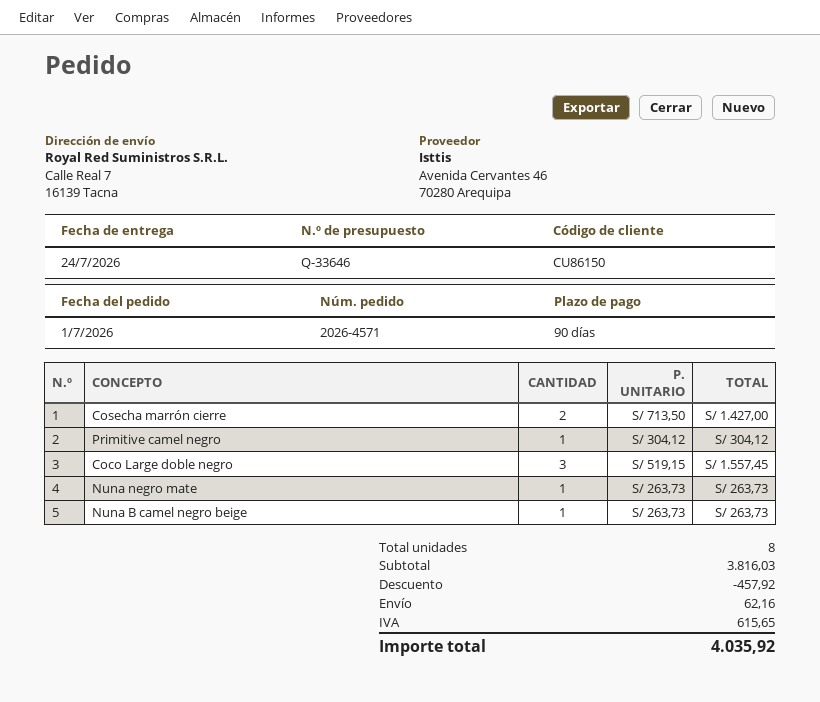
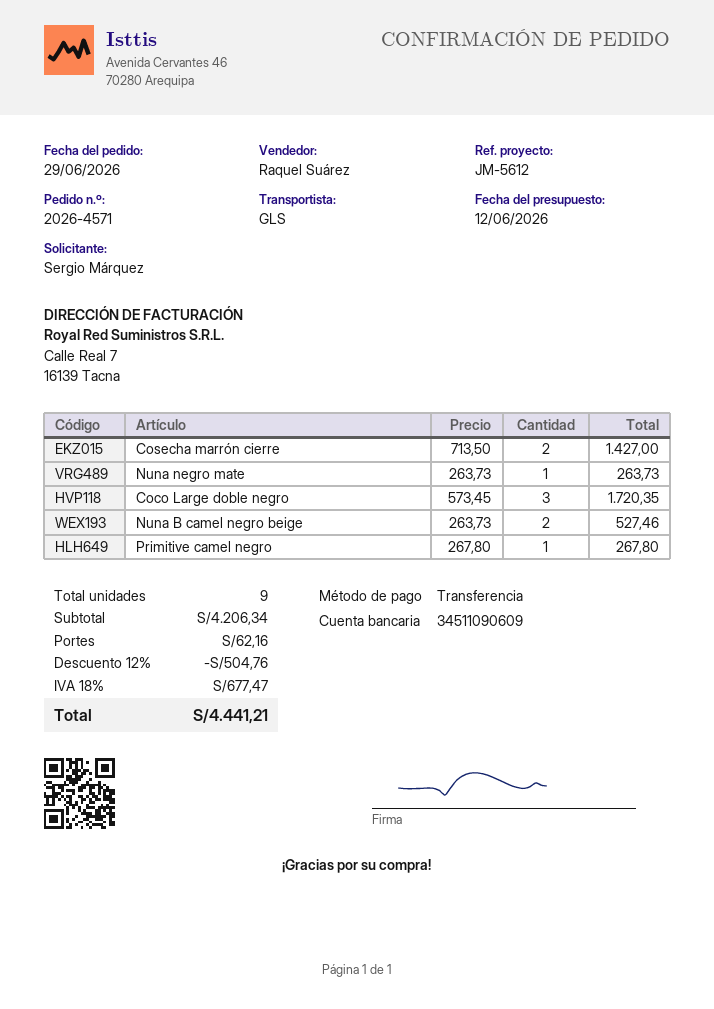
order date: 2026-07-01 -> 2026-06-29
Primitive camel negro: 1 x 304.12 = 304.12 -> 1 x 267.80 = 267.80
Coco Large doble negro: 3 x 519.15 = 1557.45 -> 3 x 573.45 = 1720.35
Nuna B camel negro beige: 1 x 263.73 = 263.73 -> 2 x 263.73 = 527.46
total quantity: 8 -> 9
subtotal: 3816.03 -> 4206.34
discount: 457.92 -> 504.76
tax: 615.65 -> 677.47
total: 4035.92 -> 4441.21

